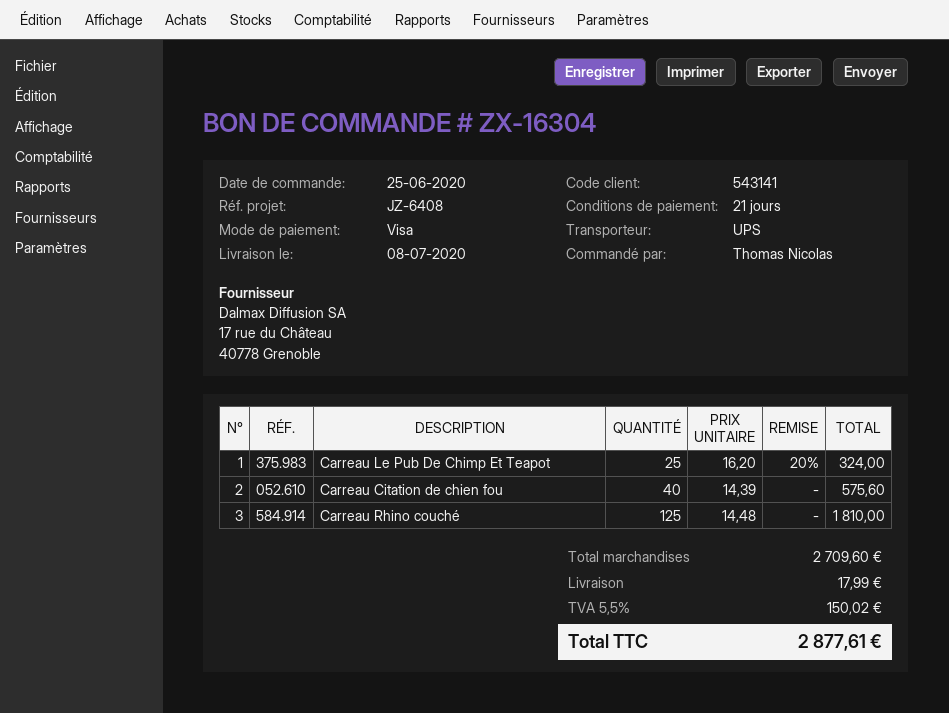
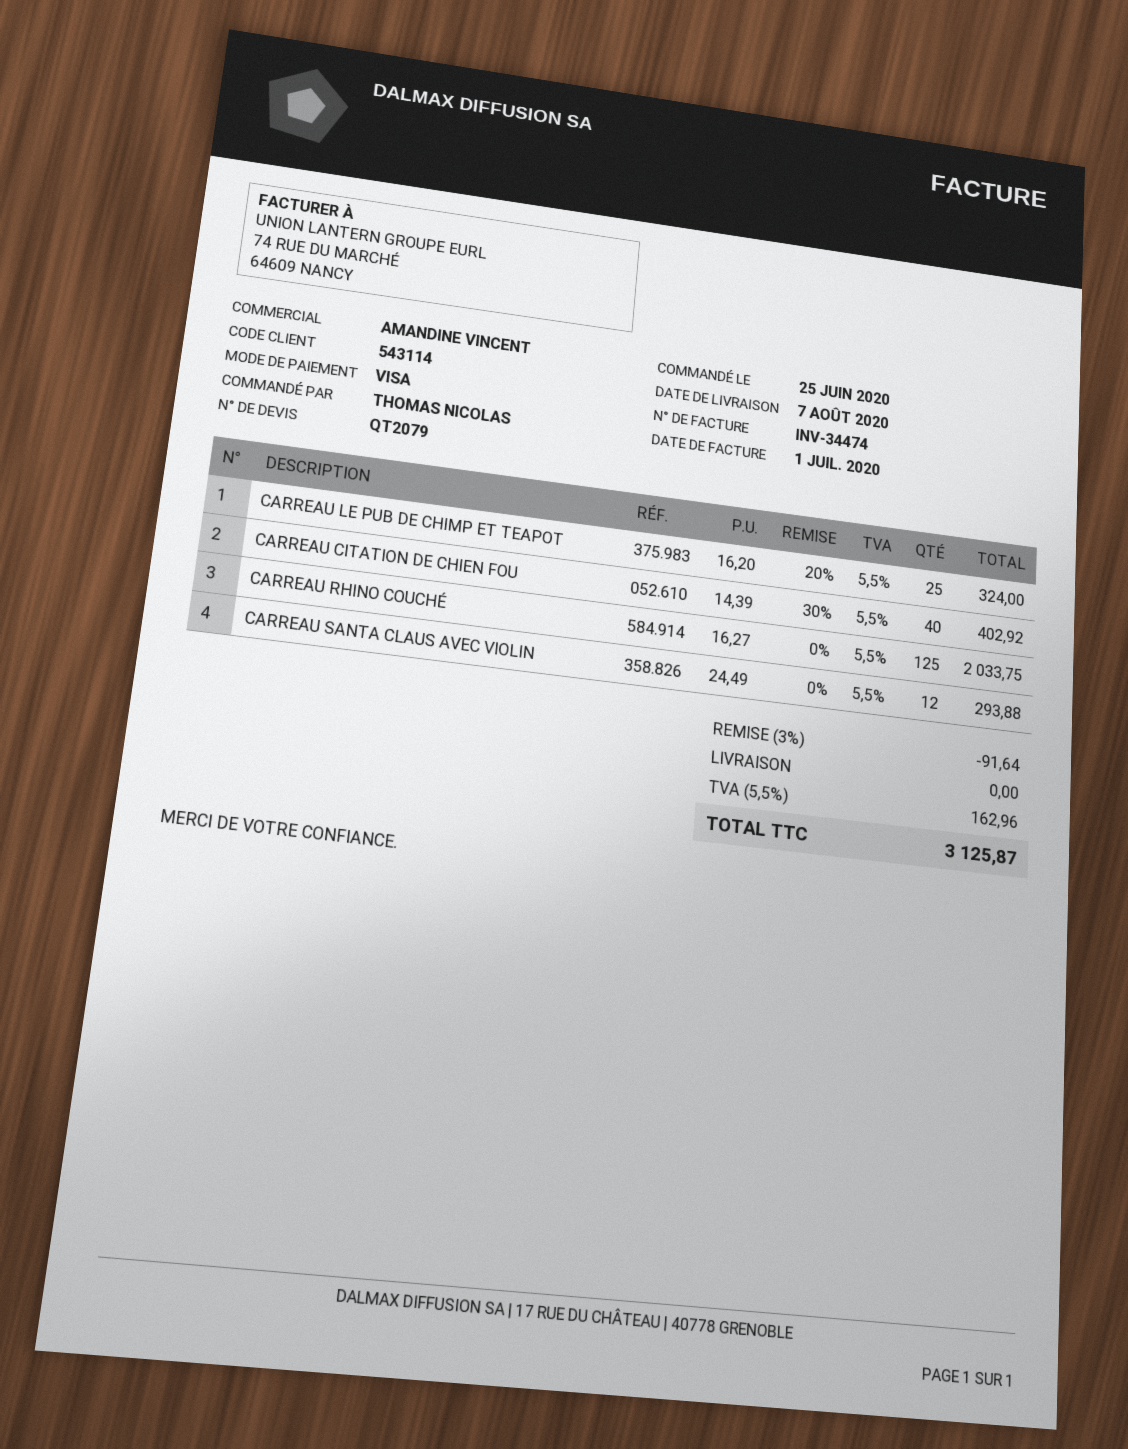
delivery date: 2020-07-08 -> 2020-08-07
customer number: 543141 -> 543114
Carreau Citation de chien fou: 40 x 14.39 = 575.60 -> 40 x 14.39 - 30% = 402.92
Carreau Rhino couché: 125 x 14.48 = 1810.00 -> 125 x 16.27 = 2033.75
CARREAU SANTA CLAUS AVEC VIOLIN: none -> 12 x 24.49 = 293.88
discount: none -> 3% = 91.64
shipping: 17.99 -> 0.00
tax: 5.5% = 150.02 -> 5.5% = 162.96
total: 2877.61 -> 3125.87

